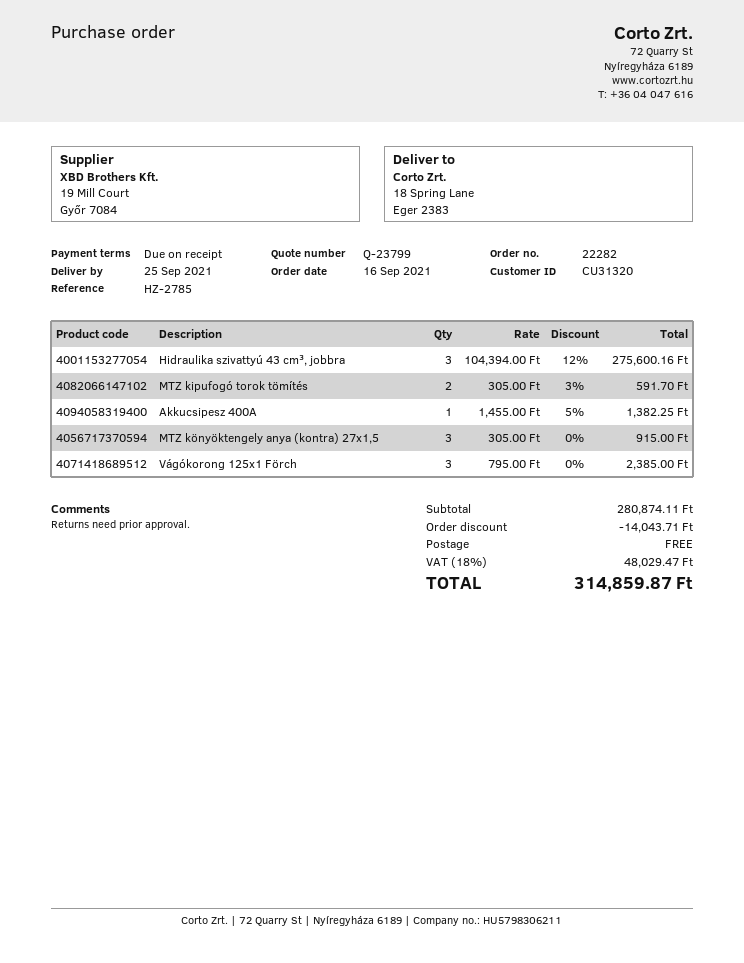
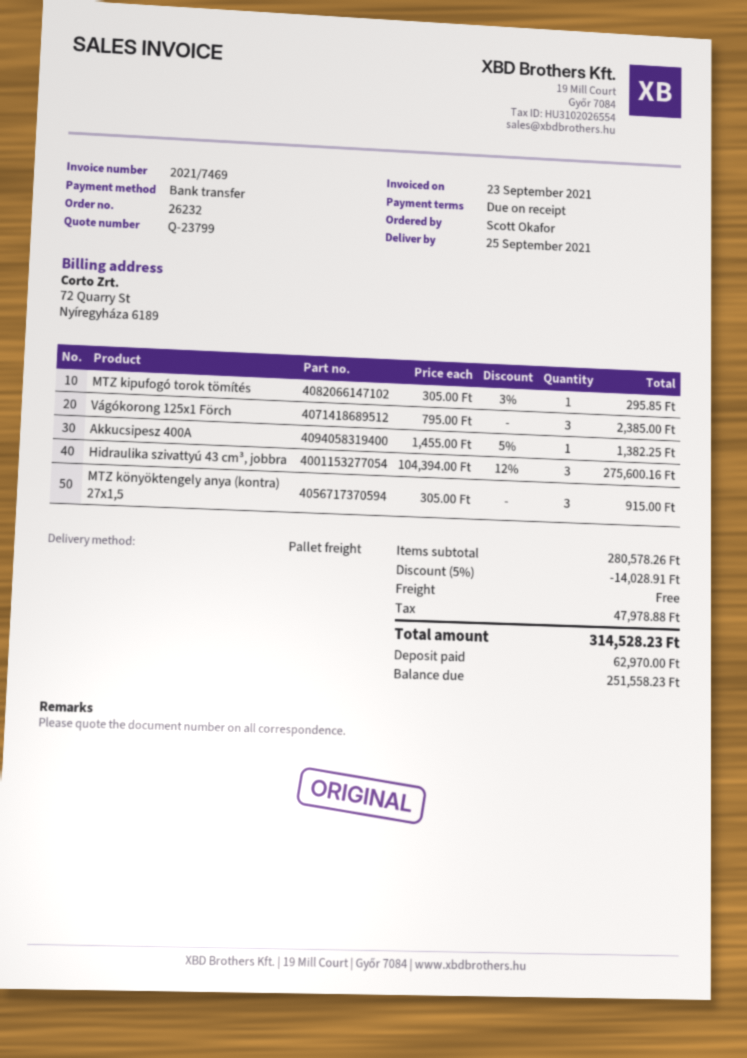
order number: 22282 -> 26232
MTZ kipufogó torok tömítés: 2 x 305.00 - 3% = 591.70 -> 1 x 305.00 - 3% = 295.85
subtotal: 280874.11 -> 280578.26
discount: 14043.71 -> 14028.91
tax: 48029.47 -> 47978.88
total: 314859.87 -> 314528.23

